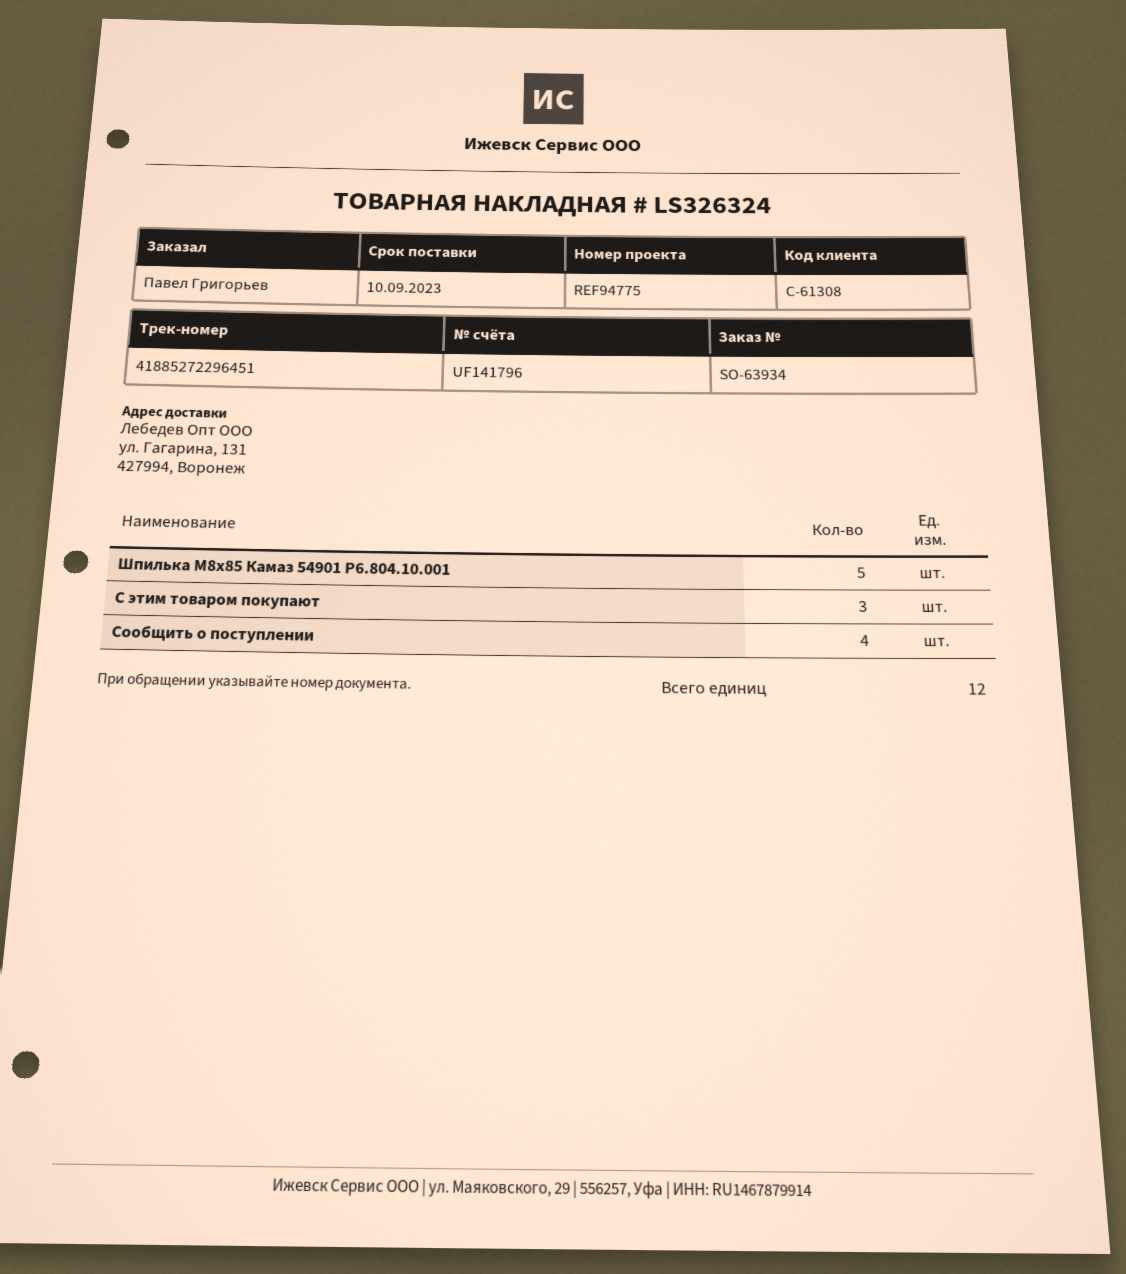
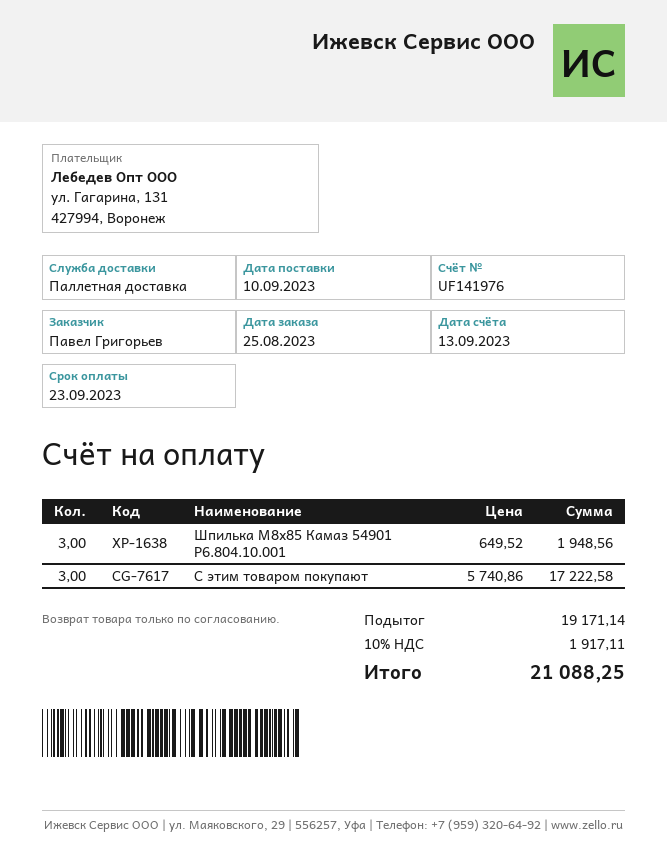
invoice number: UF141796 -> UF141976
Шпилька М8х85 Камаз 54901 Р6.804.10.001: 5 -> 3
Сообщить о поступлении: 4 -> none

